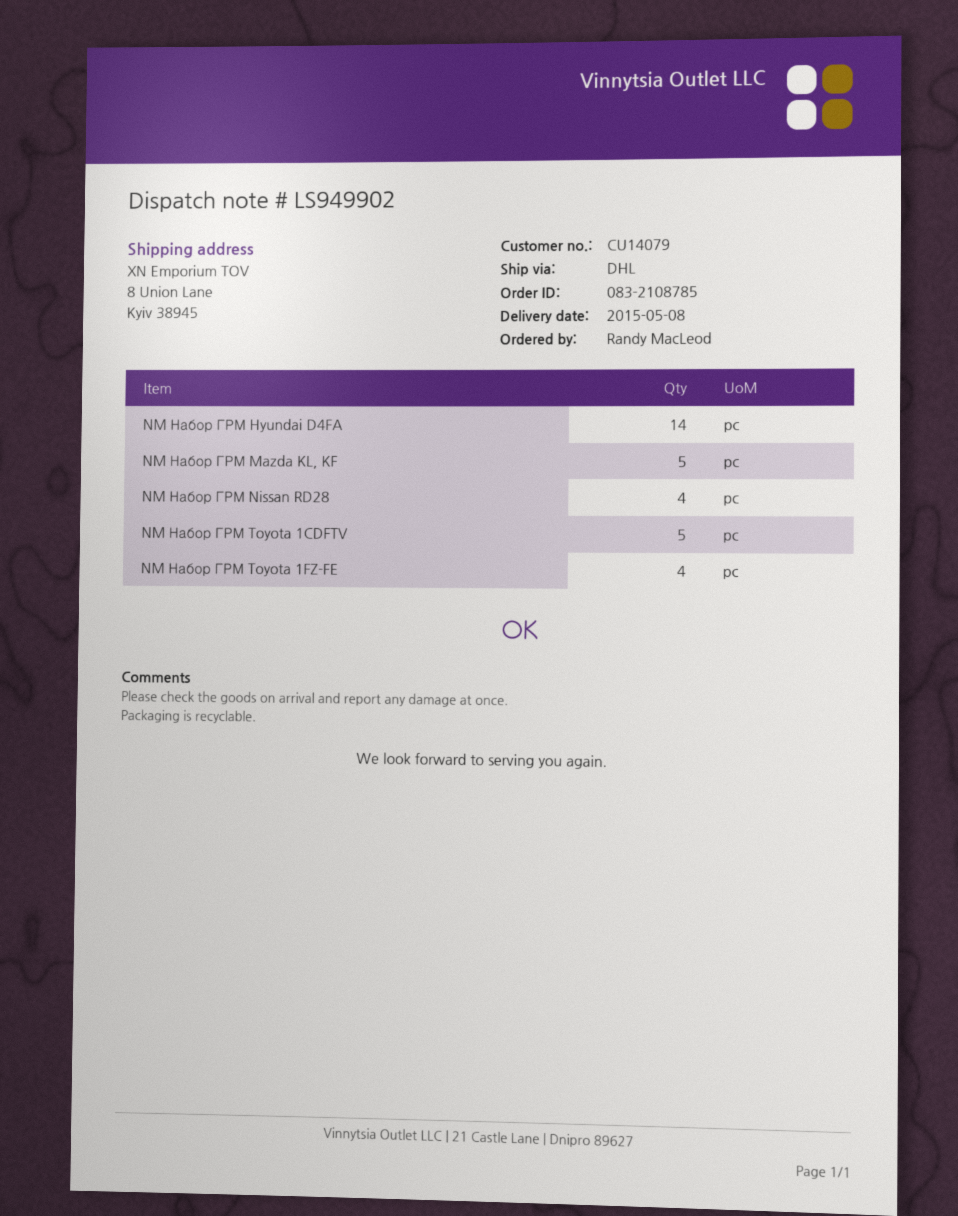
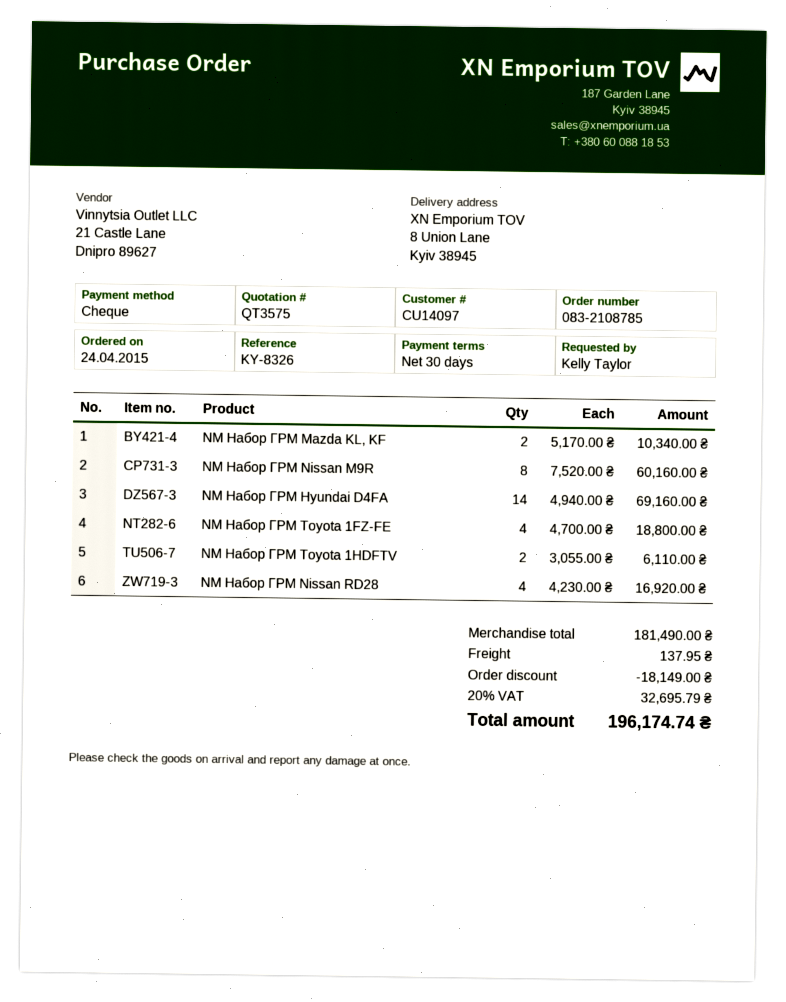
customer number: CU14079 -> CU14097
ordered by: Randy MacLeod -> Kelly Taylor
NM Набор ГРМ Mazda KL, KF: 5 -> 2
NM Набор ГРМ Toyota 1CDFTV: 5 -> none
NM Набор ГРМ Nissan M9R: none -> 8
NM Набор ГРМ Toyota 1HDFTV: none -> 2

